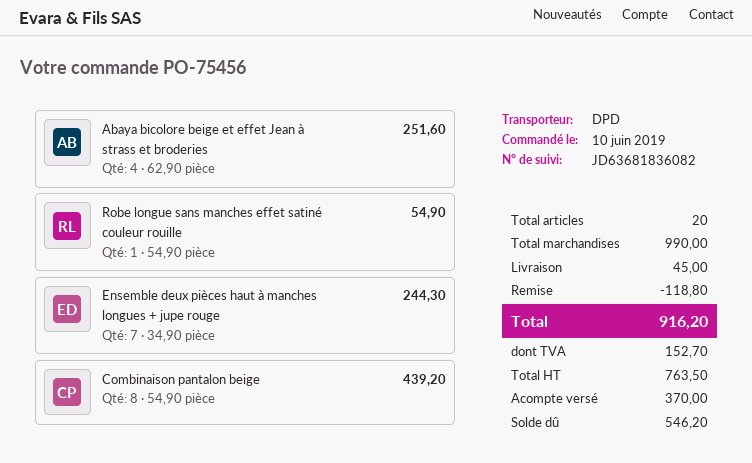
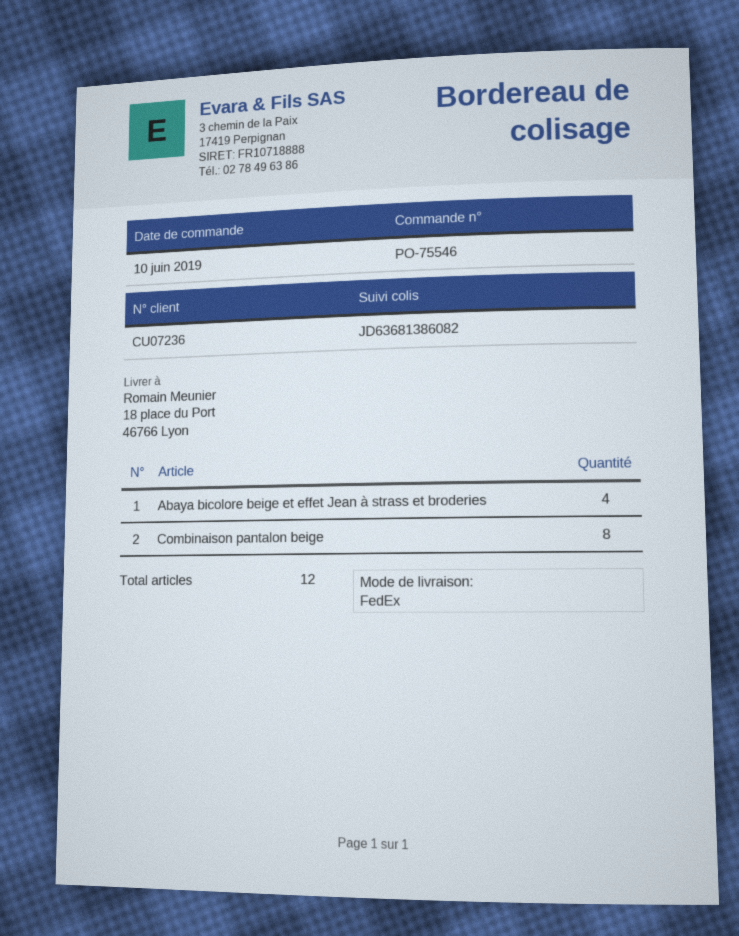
order number: PO-75456 -> PO-75546
shipping method: DPD -> FedEx
tracking number: JD63681836082 -> JD63681386082
Robe longue sans manches effet satiné couleur rouille: 1 -> none
Ensemble deux pièces haut à manches longues + jupe rouge: 7 -> none
total quantity: 20 -> 12

